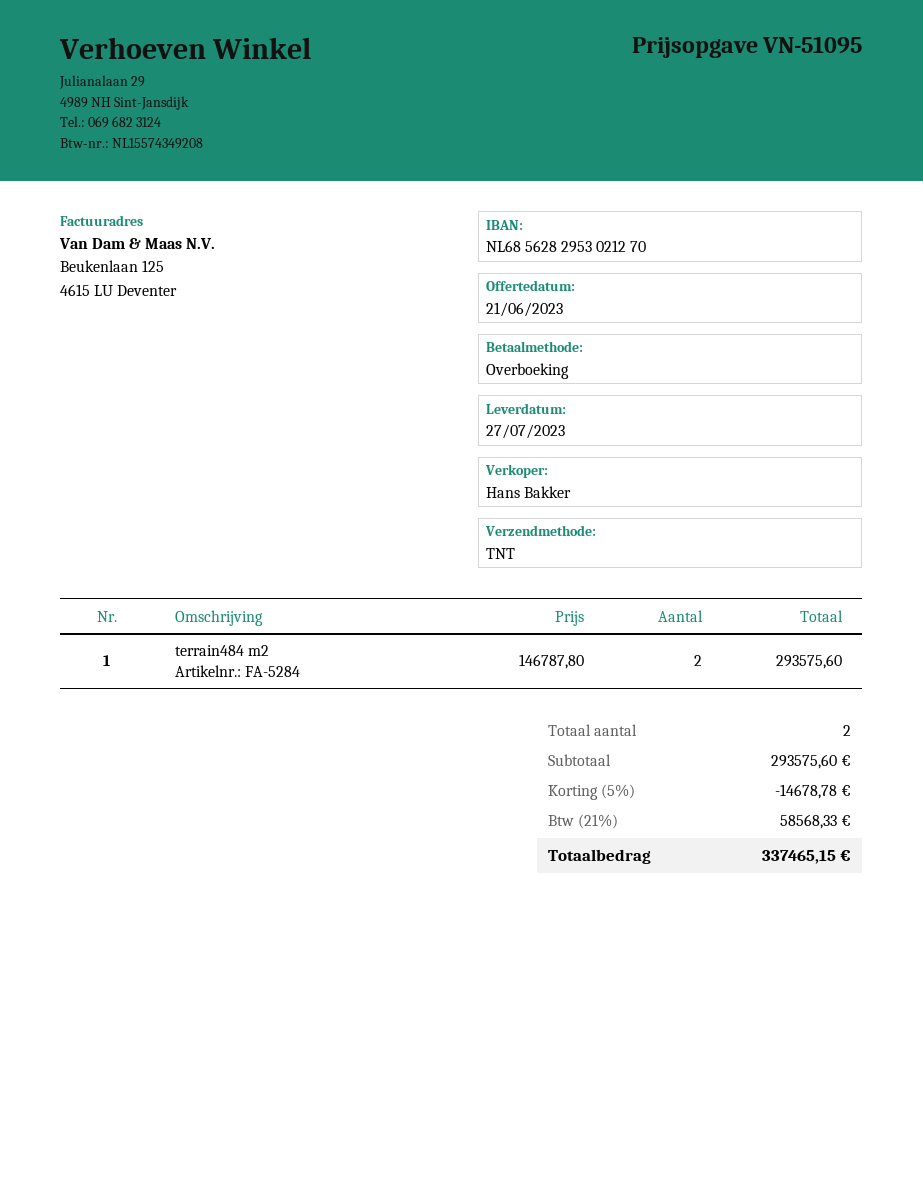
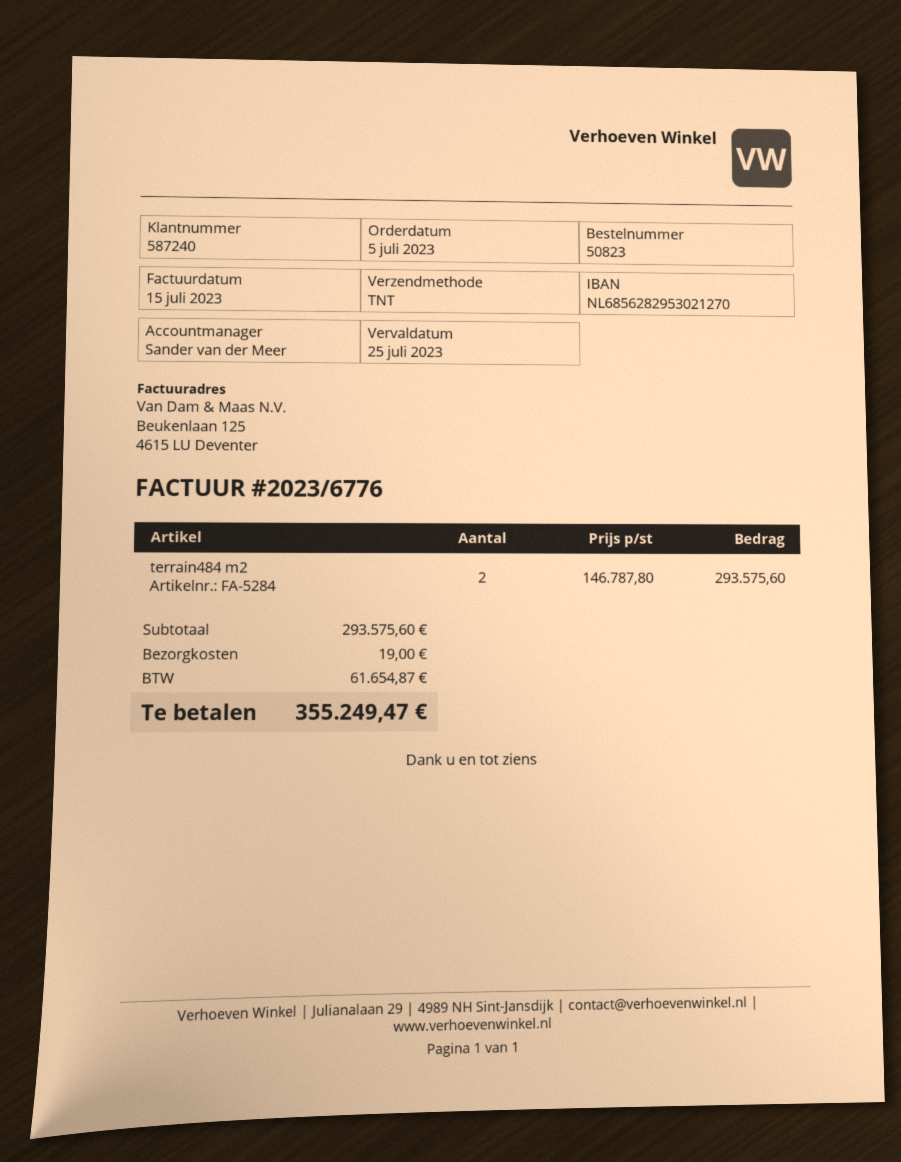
sales rep: Hans Bakker -> Sander van der Meer
discount: 5% = 14678.78 -> none
shipping: none -> 19.00
tax: 58568.33 -> 61654.87
total: 337465.15 -> 355249.47

